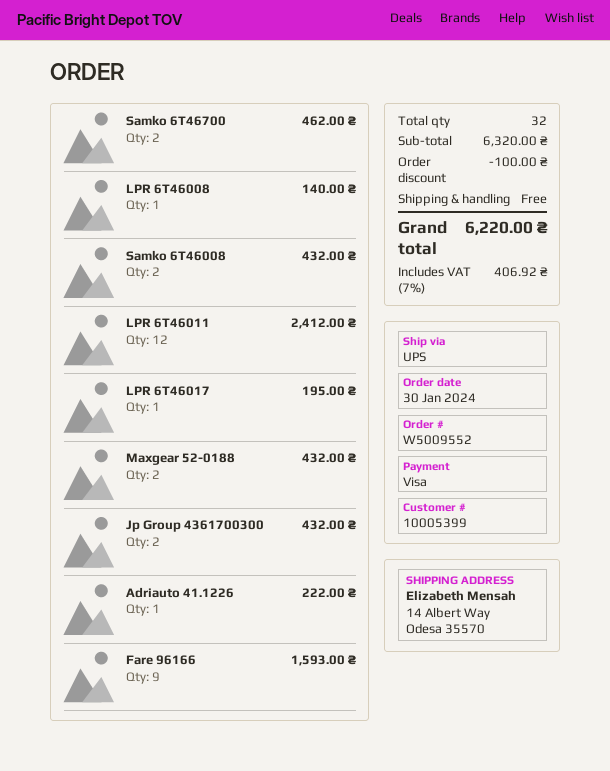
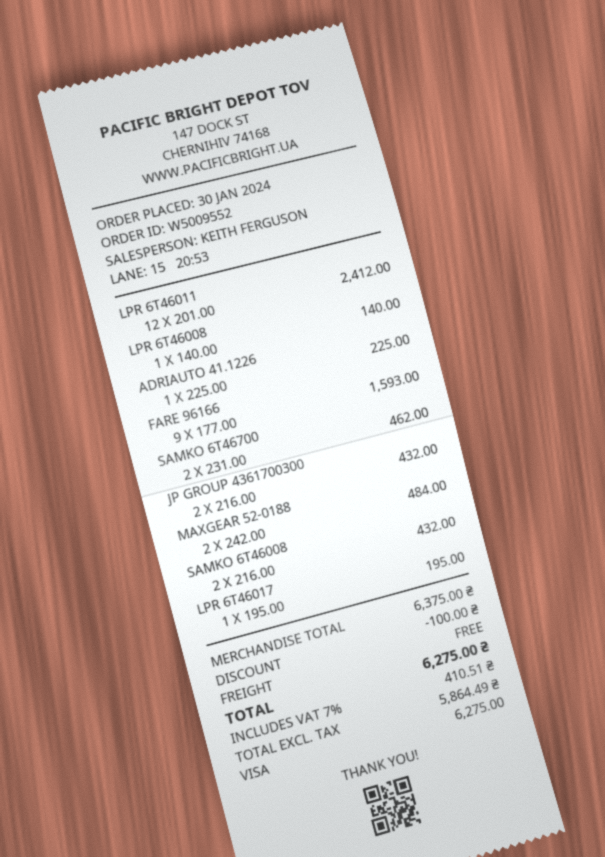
Maxgear 52-0188: 2 for 432.00 -> 2 for 484.00
Adriauto 41.1226: 1 for 222.00 -> 1 for 225.00
subtotal: 6320.00 -> 6375.00
tax: 7% = 406.92 -> 7% = 410.51
total: 6220.00 -> 6275.00

